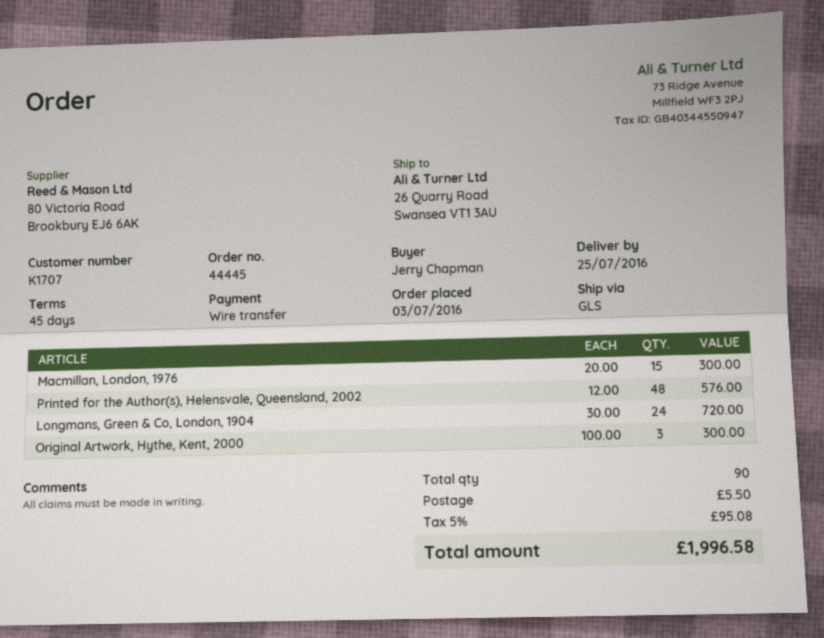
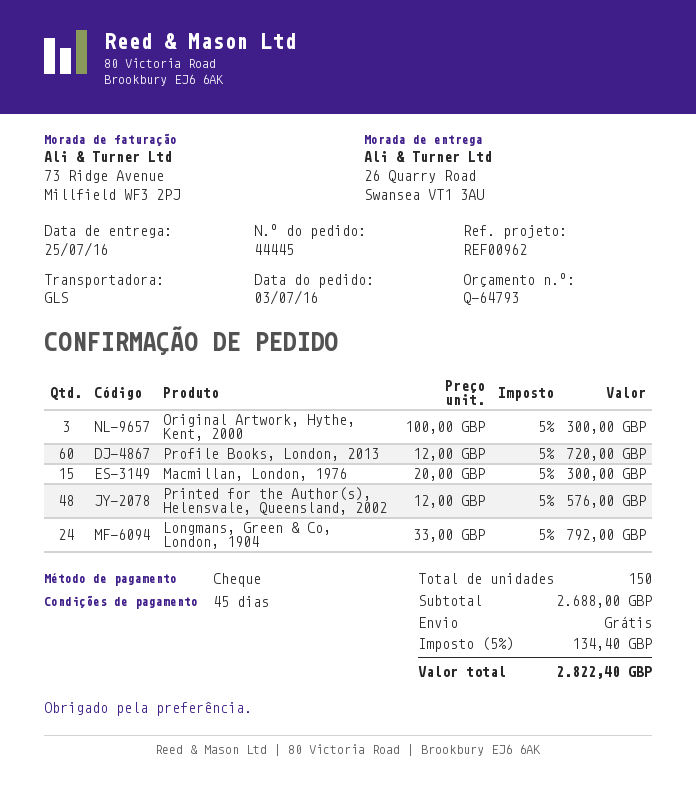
payment method: bank transfer -> cheque
Longmans, Green & Co, London, 1904: 24 x 30.00 = 720.00 -> 24 x 33.00 = 792.00
Profile Books, London, 2013: none -> 60 x 12.00 = 720.00
total quantity: 90 -> 150
shipping: 5.50 -> 0.00
tax: 5% = 95.08 -> 5% = 134.40
total: 1996.58 -> 2822.40

